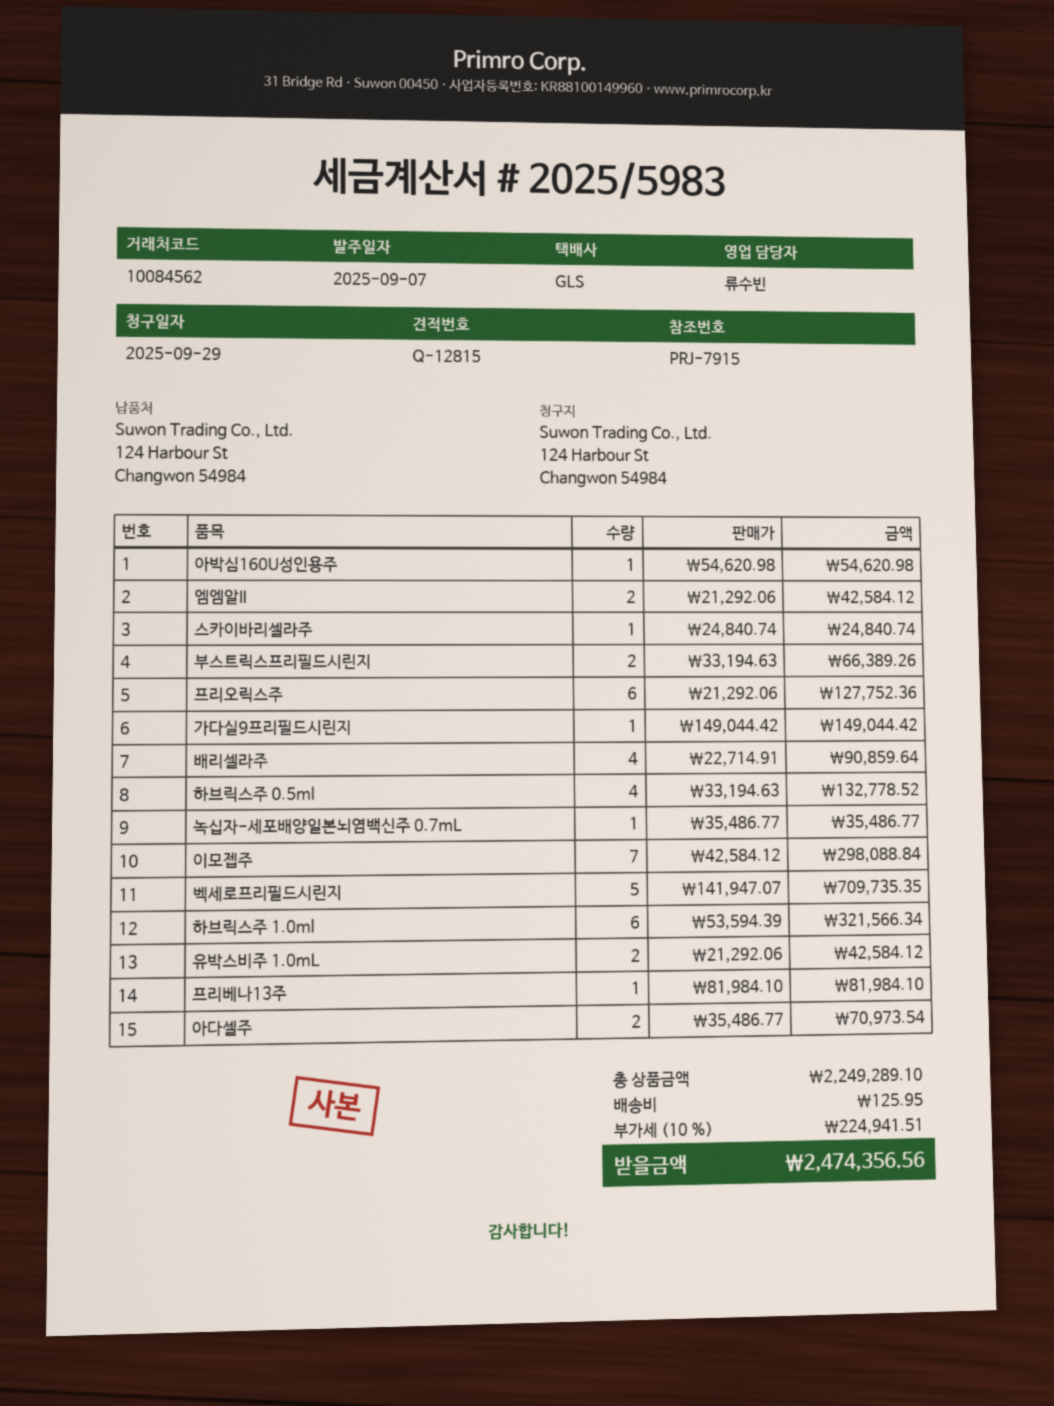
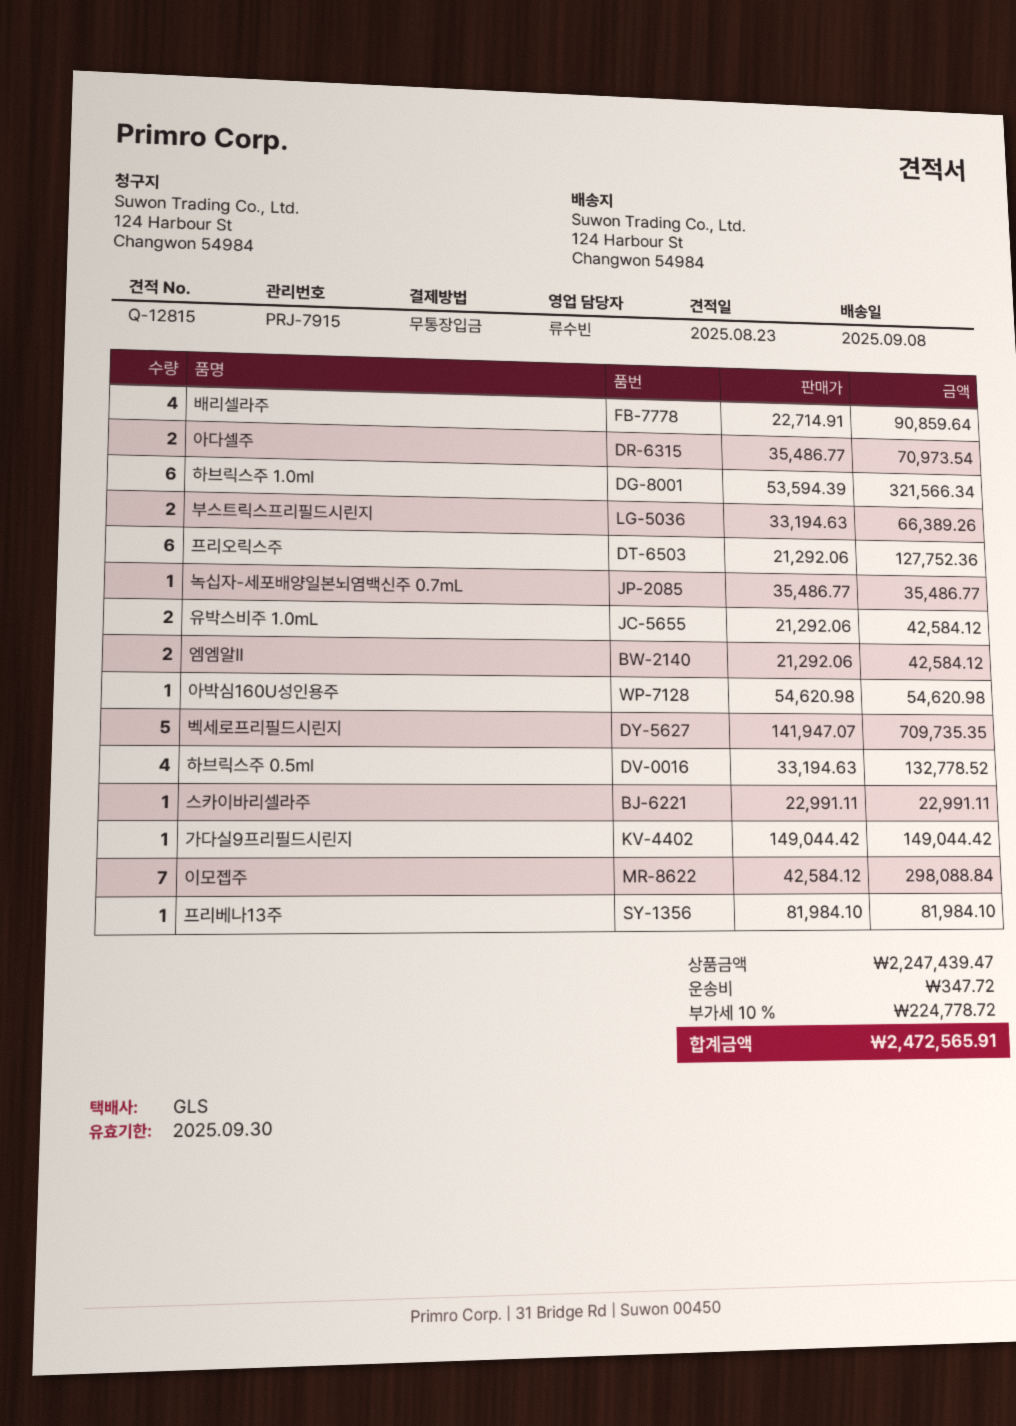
스카이바리셀라주: 1 x 24840.74 = 24840.74 -> 1 x 22991.11 = 22991.11
subtotal: 2249289.10 -> 2247439.47
shipping: 125.95 -> 347.72
tax: 10% = 224941.51 -> 10% = 224778.72
total: 2474356.56 -> 2472565.91

